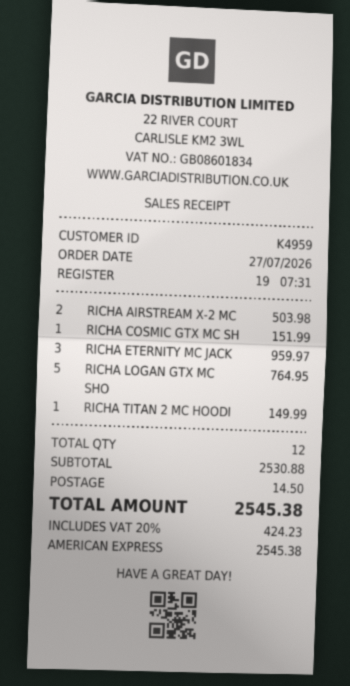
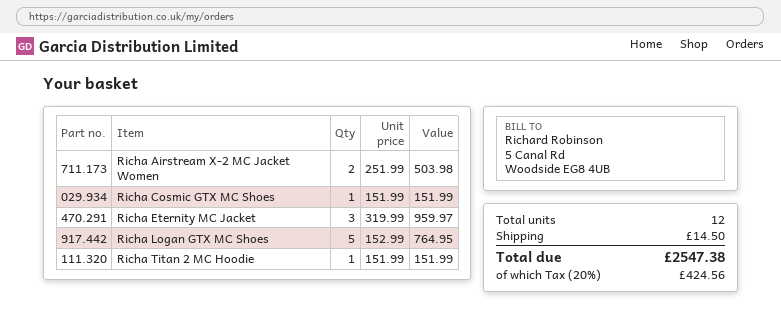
RICHA TITAN 2 MC HOODI: 1 for 149.99 -> 1 for 151.99
tax: 20% = 424.23 -> 20% = 424.56
total: 2545.38 -> 2547.38

